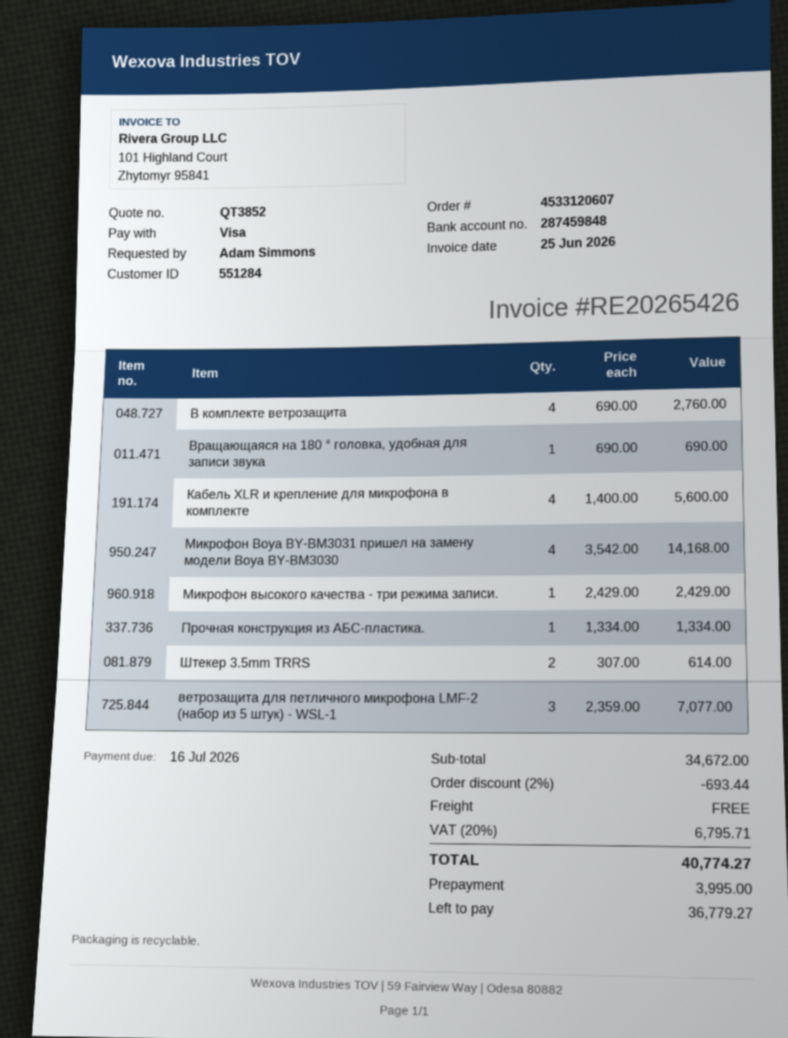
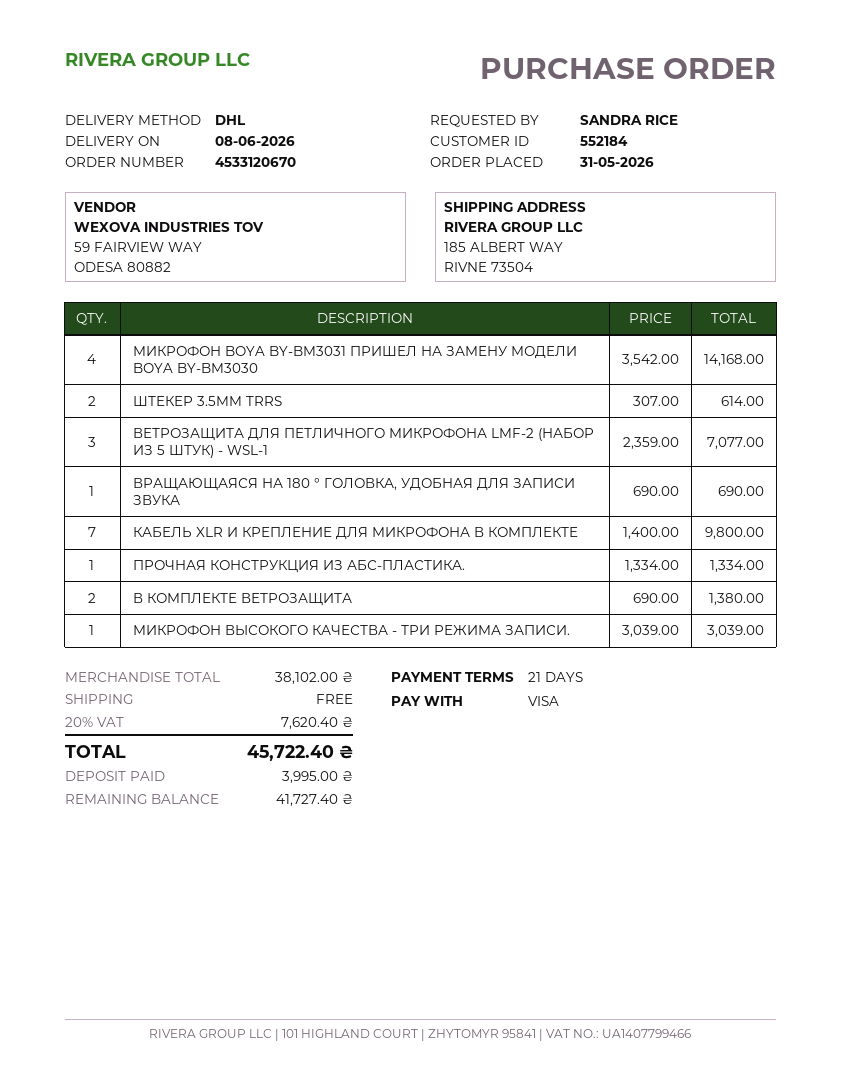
order number: 4533120607 -> 4533120670
customer number: 551284 -> 552184
ordered by: Adam Simmons -> SANDRA RICE
В комплекте ветрозащита: 4 x 690.00 = 2760.00 -> 2 x 690.00 = 1380.00
Кабель XLR и крепление для микрофона в комплекте: 4 x 1400.00 = 5600.00 -> 7 x 1400.00 = 9800.00
Микрофон высокого качества - три режима записи.: 1 x 2429.00 = 2429.00 -> 1 x 3039.00 = 3039.00
subtotal: 34672.00 -> 38102.00
discount: 2% = 693.44 -> none
tax: 20% = 6795.71 -> 20% = 7620.40
total: 40774.27 -> 45722.40
balance: 36779.27 -> 41727.40

